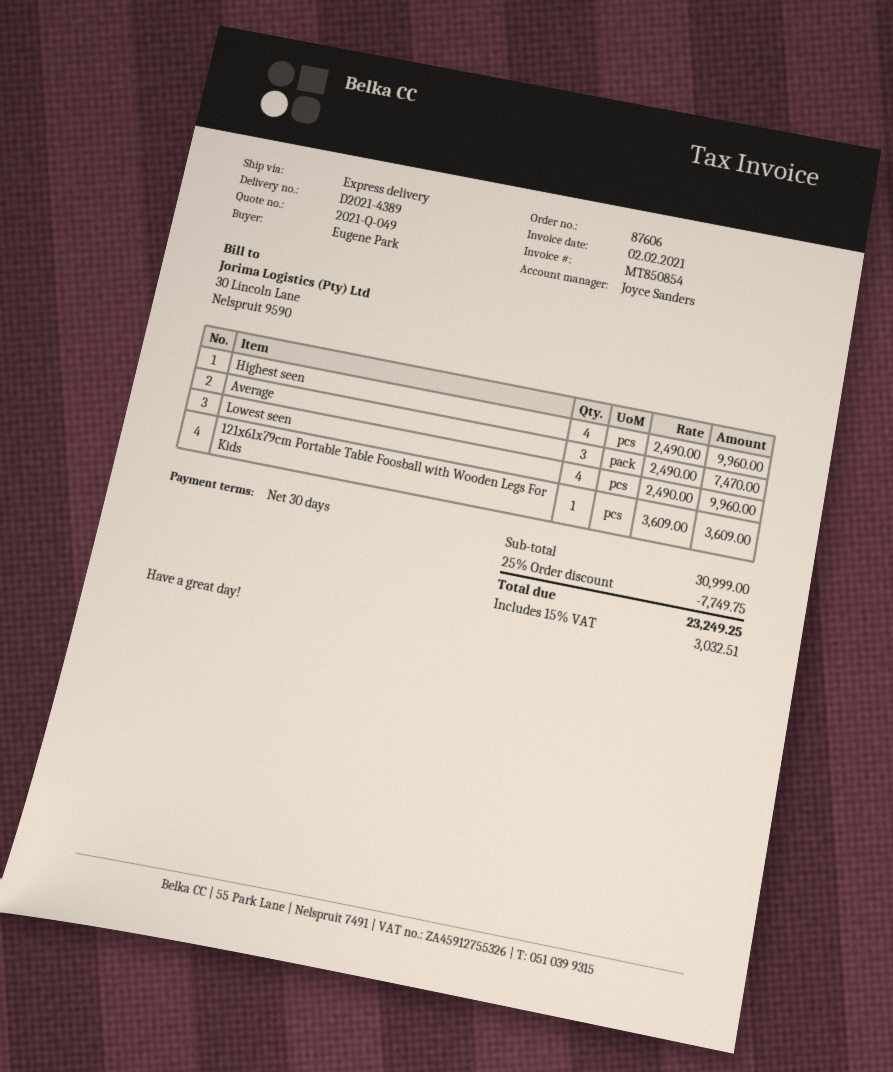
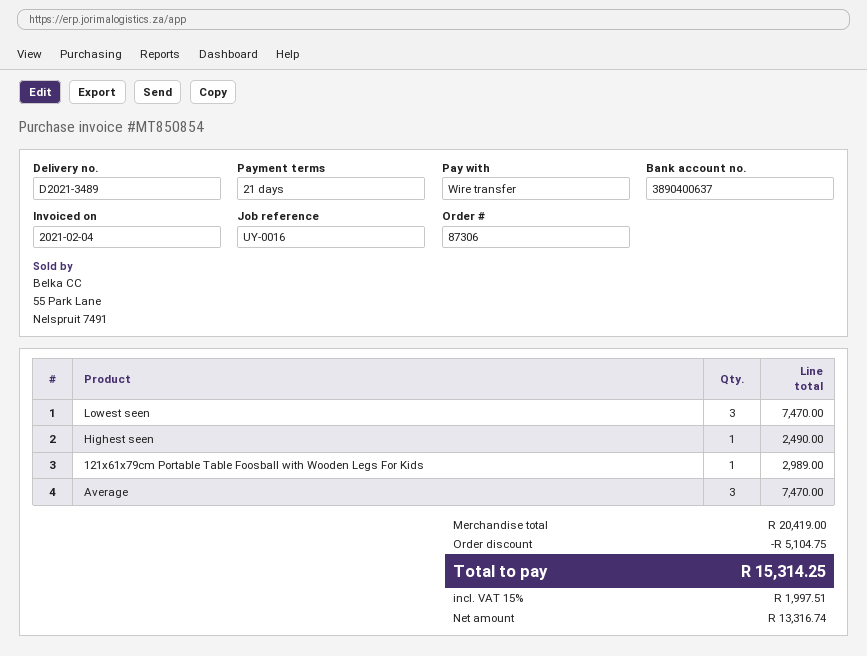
order number: 87606 -> 87306
delivery note number: D2021-4389 -> D2021-3489
invoice date: 2021-02-02 -> 2021-02-04
payment terms: 30 days -> 21 days
Highest seen: 4 for 9960.00 -> 1 for 2490.00
Lowest seen: 4 for 9960.00 -> 3 for 7470.00
121x61x79cm Portable Table Foosball with Wooden Legs For Kids: 1 for 3609.00 -> 1 for 2989.00
subtotal: 30999.00 -> 20419.00
discount: 7749.75 -> 5104.75
tax: 15% = 3032.51 -> 15% = 1997.51
total: 23249.25 -> 15314.25

